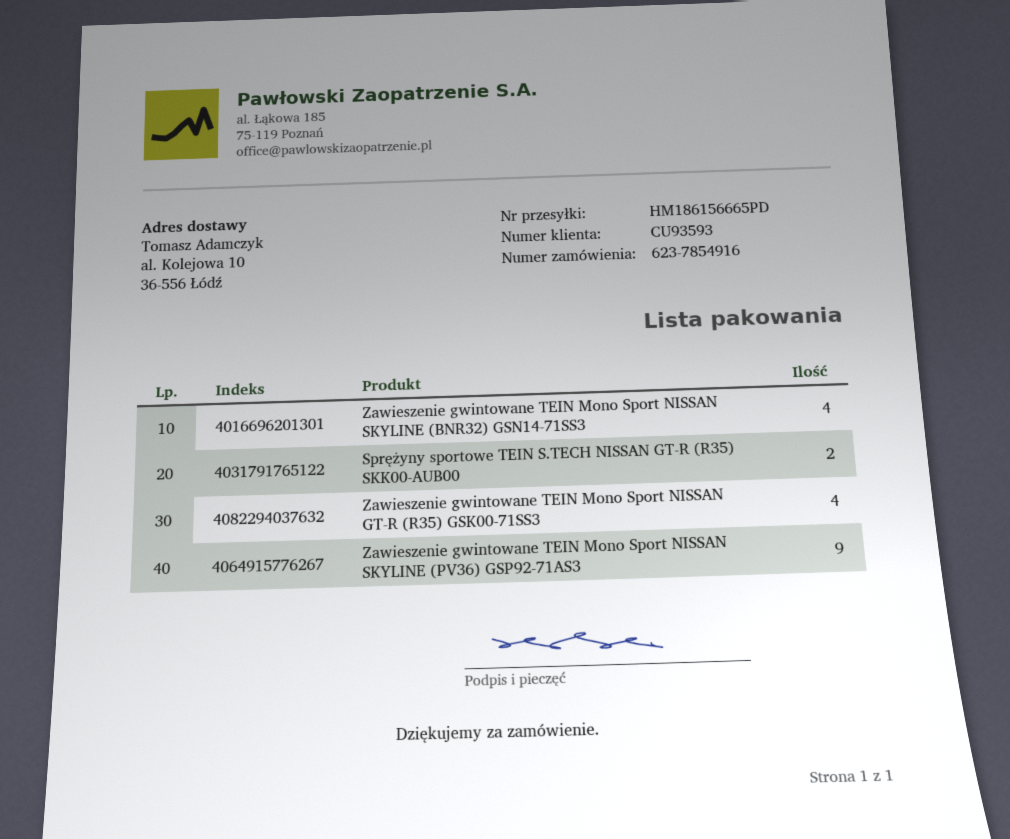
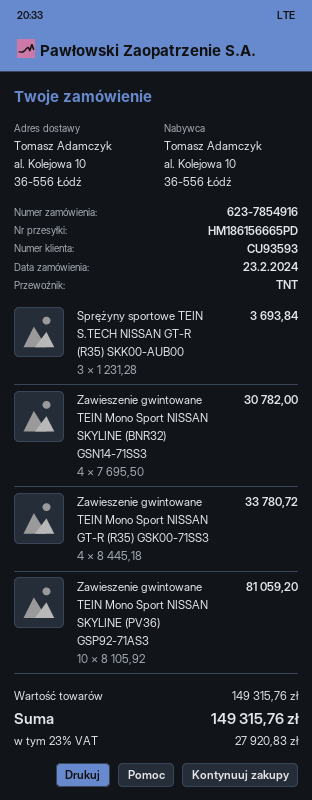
Sprężyny sportowe TEIN S.TECH NISSAN GT-R (R35) SKK00-AUB00: 2 -> 3
Zawieszenie gwintowane TEIN Mono Sport NISSAN SKYLINE (PV36) GSP92-71AS3: 9 -> 10

